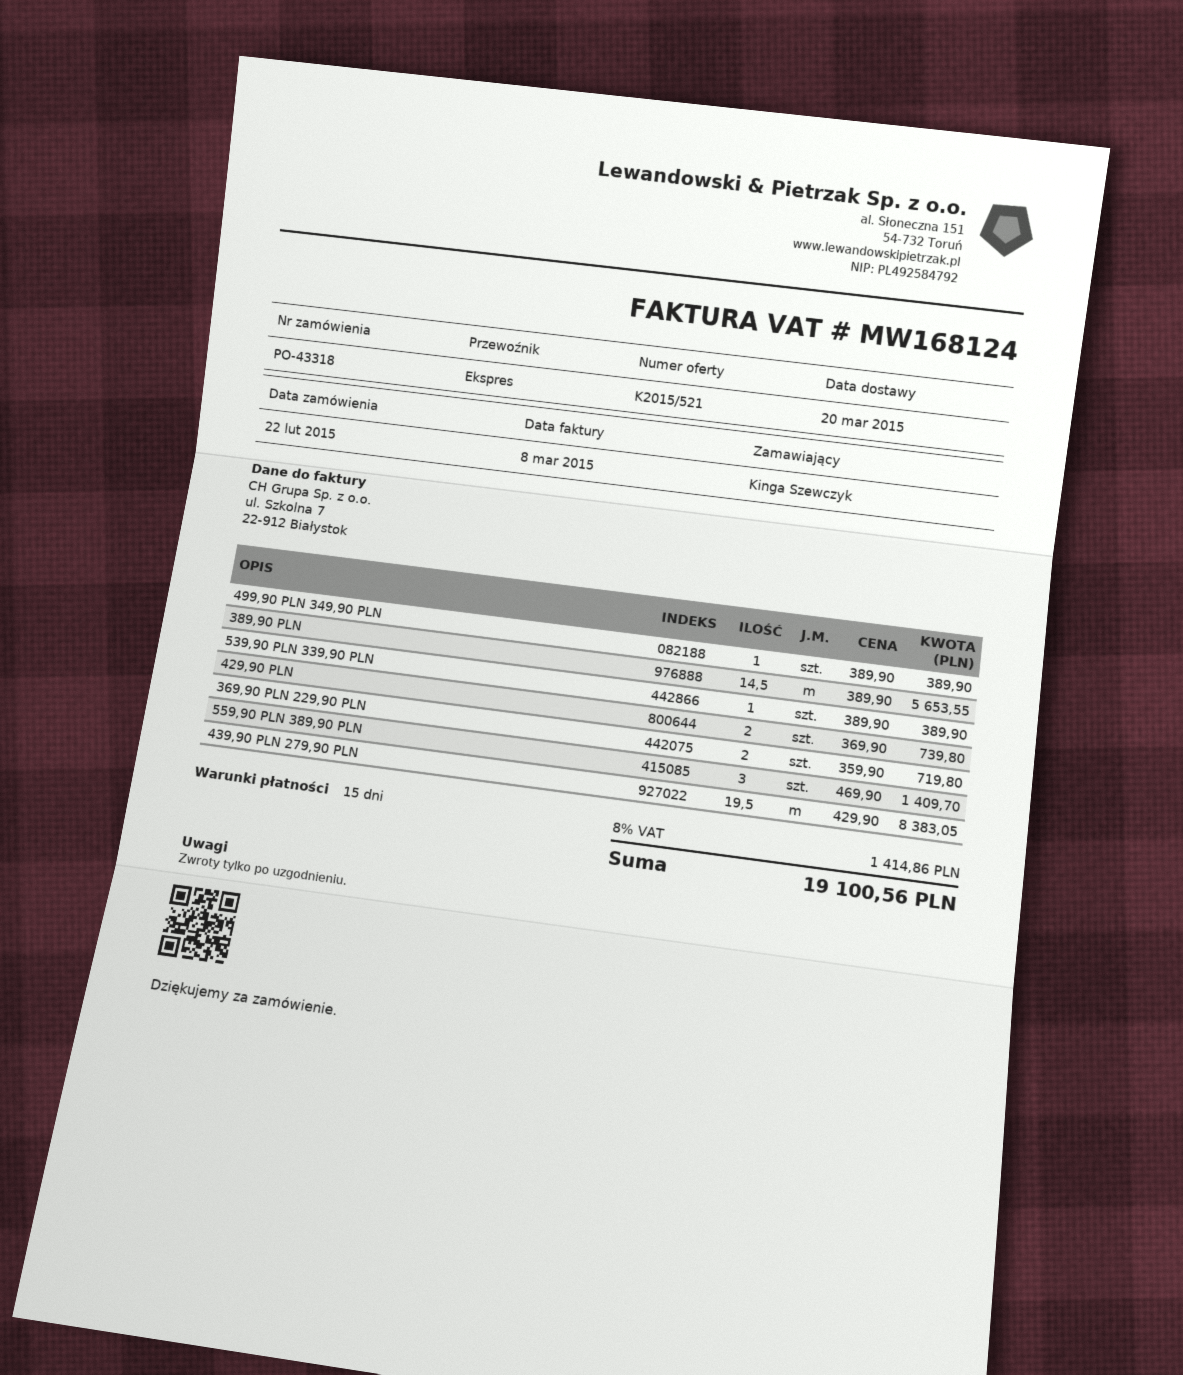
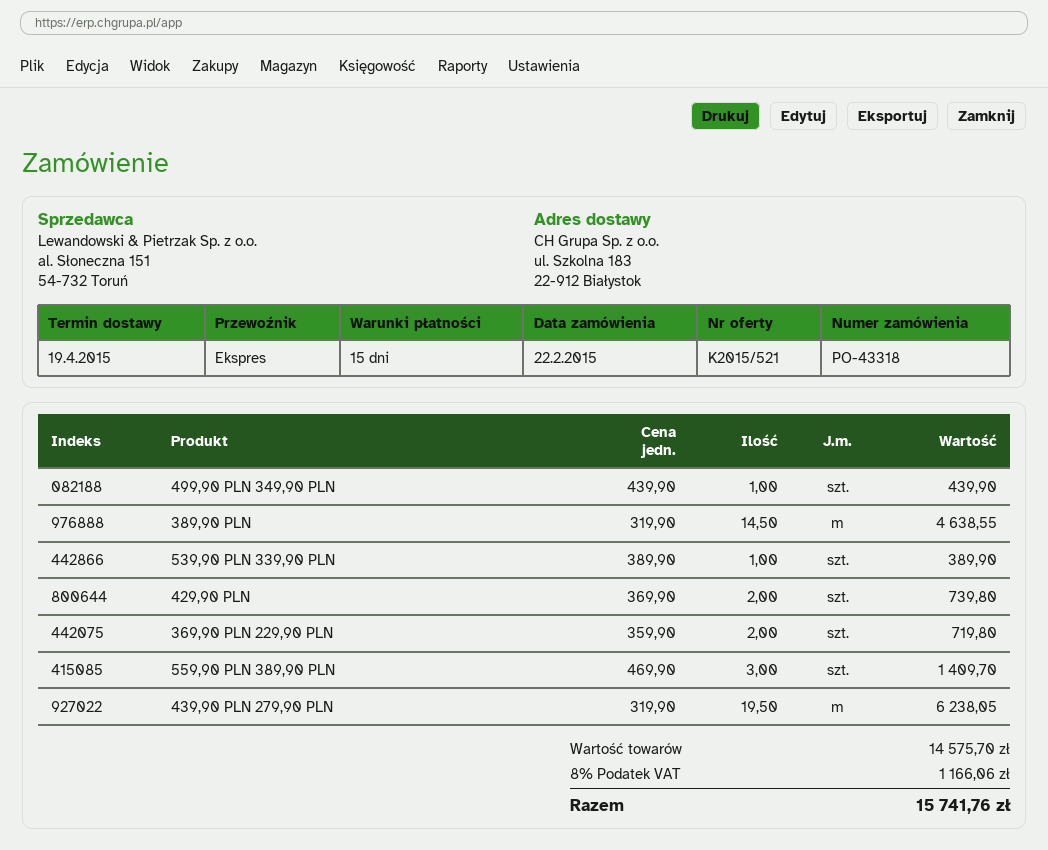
delivery date: 2015-03-20 -> 2015-04-19
499,90 PLN 349,90 PLN: 1 x 389.90 = 389.90 -> 1 x 439.90 = 439.90
389,90 PLN: 14.5 x 389.90 = 5653.55 -> 14.5 x 319.90 = 4638.55
439,90 PLN 279,90 PLN: 19.5 x 429.90 = 8383.05 -> 19.5 x 319.90 = 6238.05
tax: 8% = 1414.86 -> 8% = 1166.06
total: 19100.56 -> 15741.76

